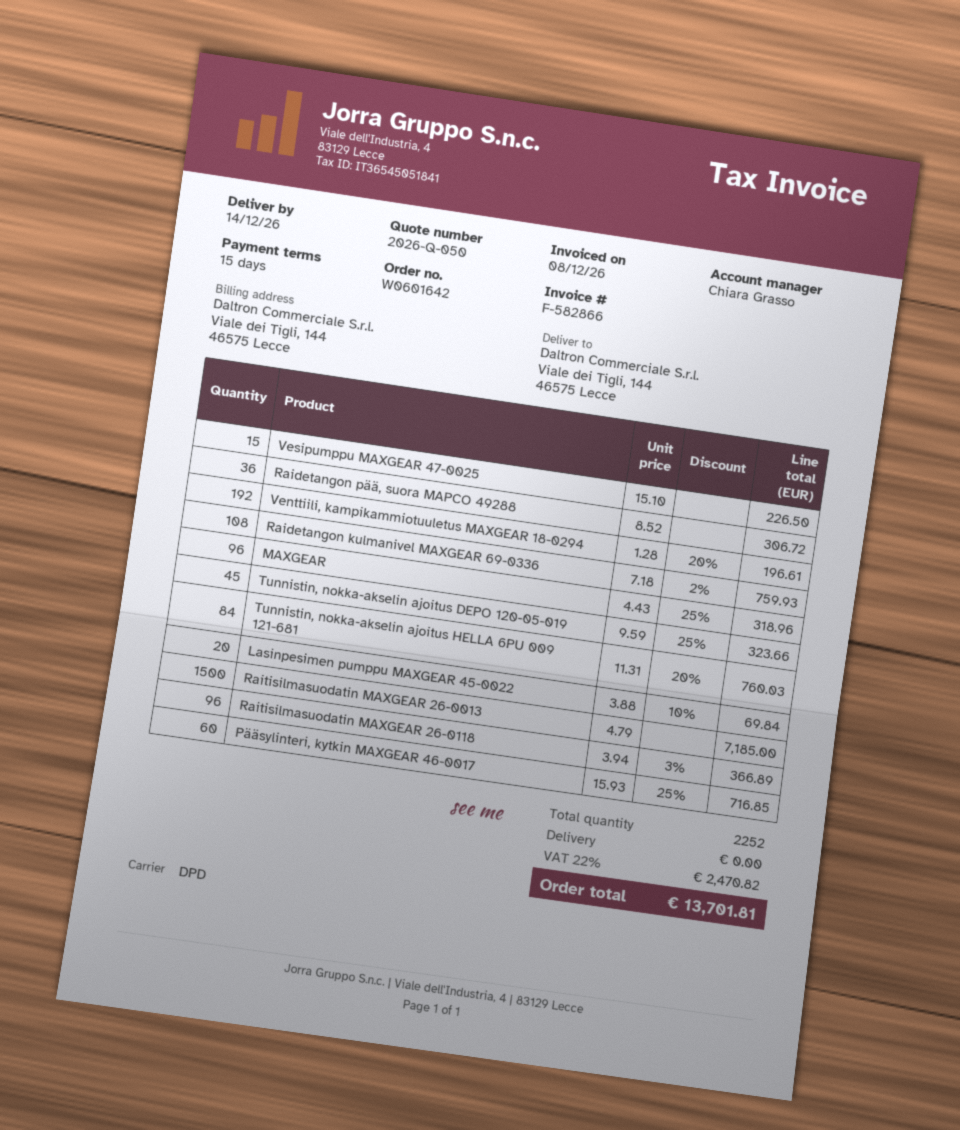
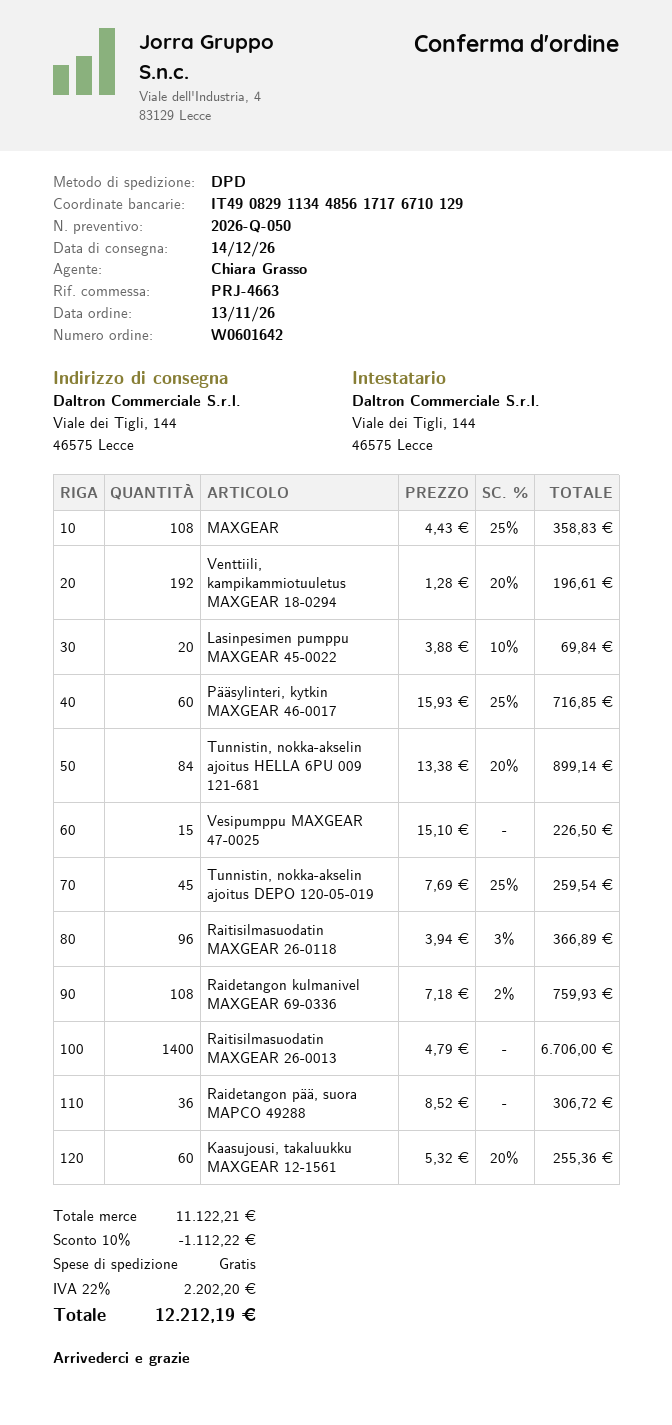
MAXGEAR: 96 x 4.43 - 25% = 318.96 -> 108 x 4.43 - 25% = 358.83
Tunnistin, nokka-akselin ajoitus DEPO 120-05-019: 45 x 9.59 - 25% = 323.66 -> 45 x 7.69 - 25% = 259.54
Tunnistin, nokka-akselin ajoitus HELLA 6PU 009 121-681: 84 x 11.31 - 20% = 760.03 -> 84 x 13.38 - 20% = 899.14
Raitisilmasuodatin MAXGEAR 26-0013: 1500 x 4.79 = 7185.00 -> 1400 x 4.79 = 6706.00
Kaasujousi, takaluukku MAXGEAR 12-1561: none -> 60 x 5.32 - 20% = 255.36
discount: none -> 10% = 1112.22
tax: 22% = 2470.82 -> 22% = 2202.20
total: 13701.81 -> 12212.19

